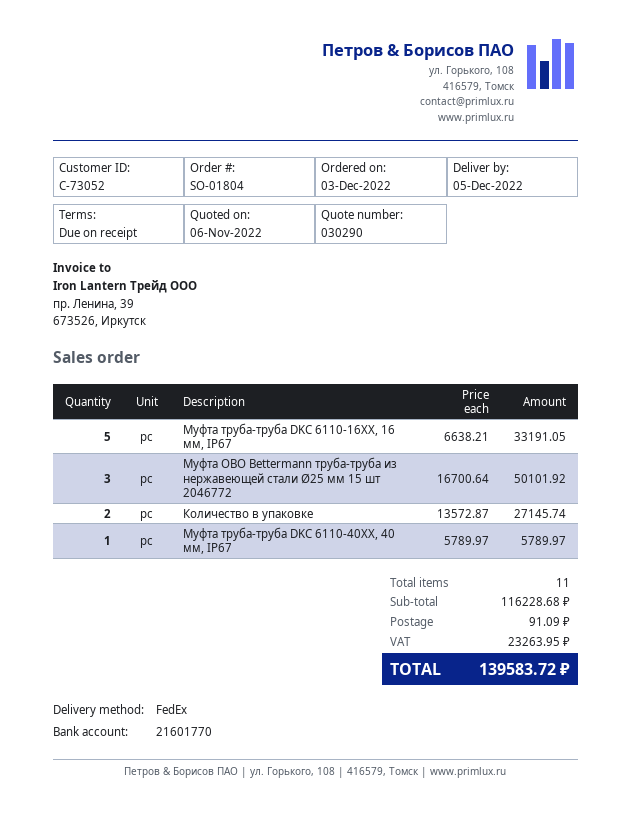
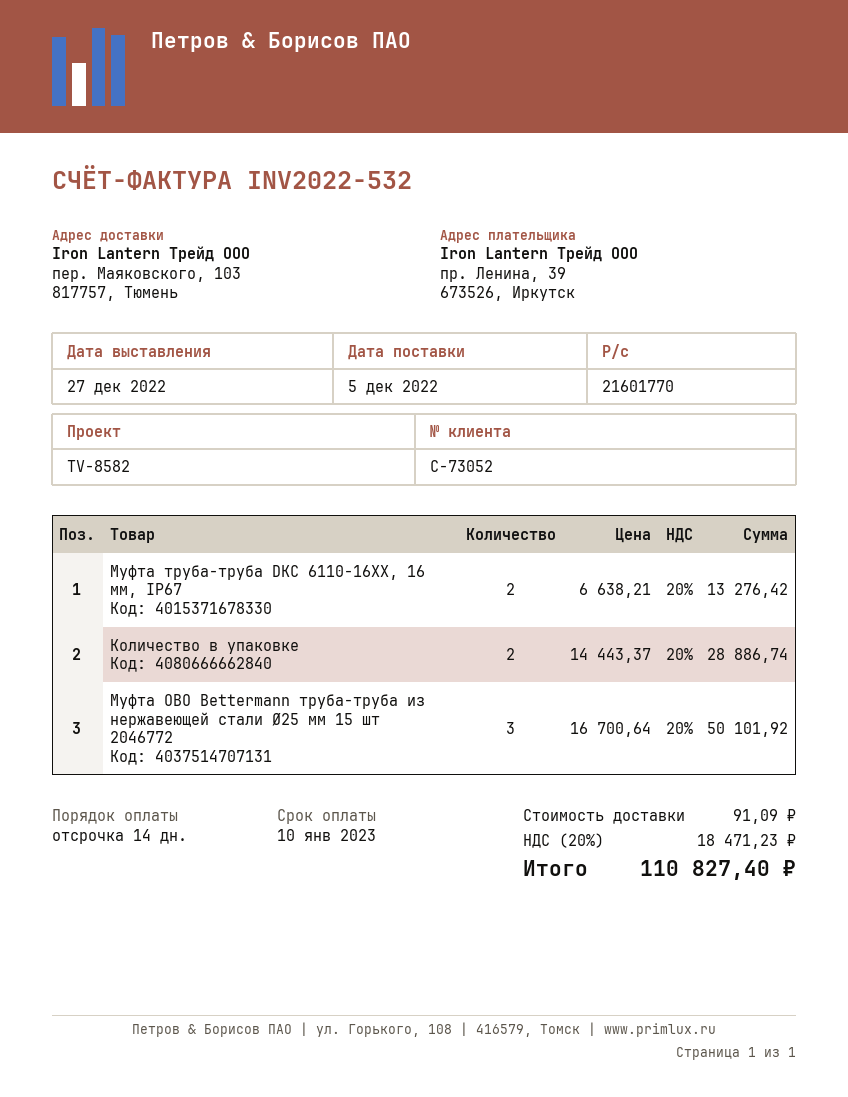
payment terms: on receipt -> 14 days
Муфта труба-труба DKC 6110-16XX, 16 мм, IP67: 5 x 6638.21 = 33191.05 -> 2 x 6638.21 = 13276.42
Количество в упаковке: 2 x 13572.87 = 27145.74 -> 2 x 14443.37 = 28886.74
Муфта труба-труба DKC 6110-40XX, 40 мм, IP67: 1 x 5789.97 = 5789.97 -> none
tax: 23263.95 -> 18471.23
total: 139583.72 -> 110827.40

